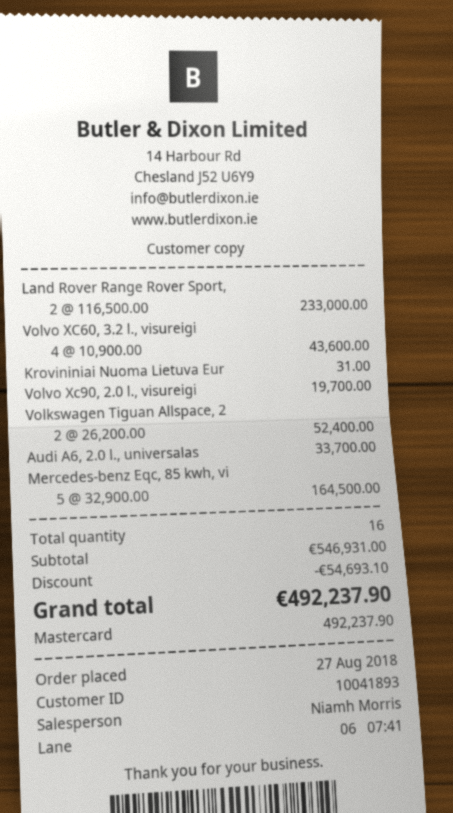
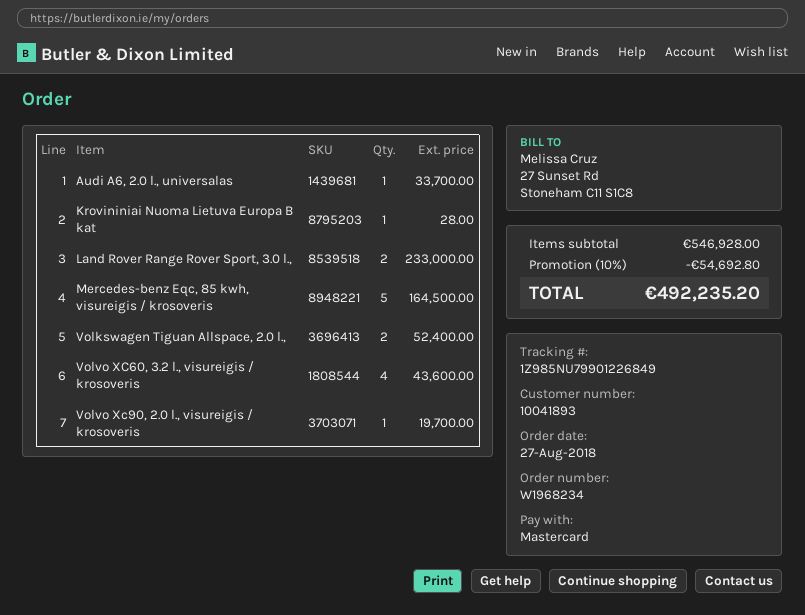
Krovininiai Nuoma Lietuva Eur: 1 for 31.00 -> 1 for 28.00
subtotal: 546931.00 -> 546928.00
discount: 54693.10 -> 54692.80
total: 492237.90 -> 492235.20

